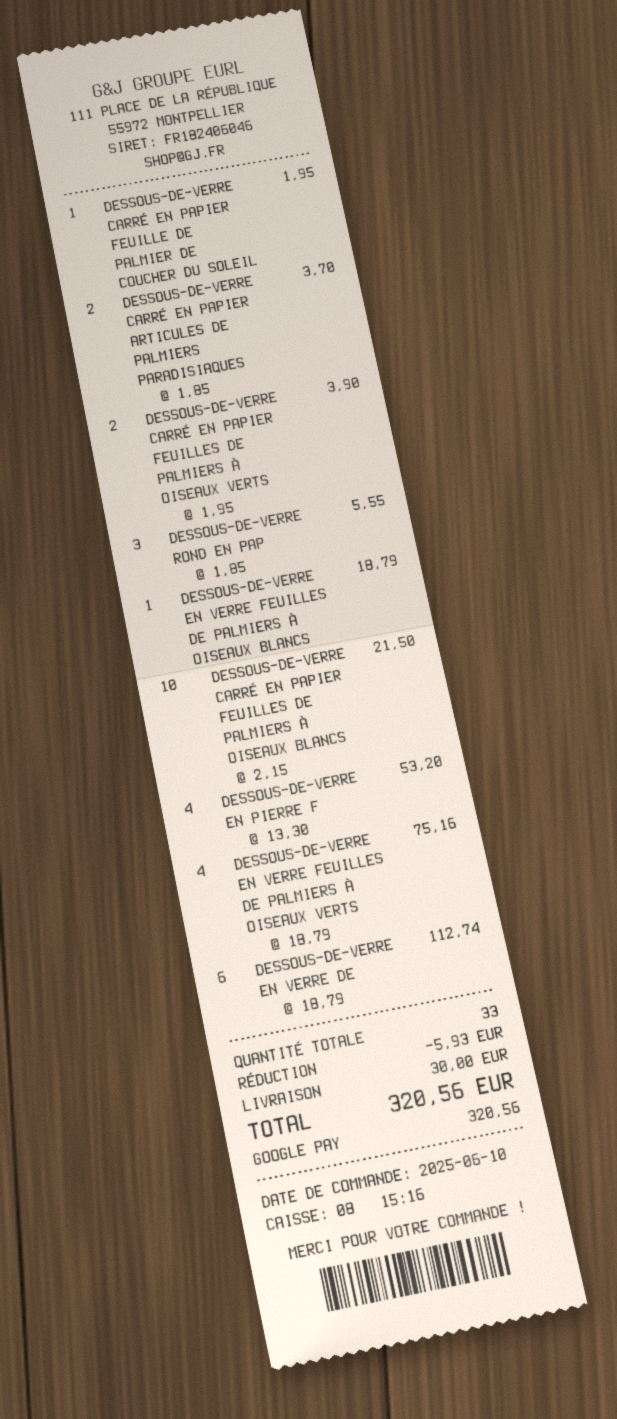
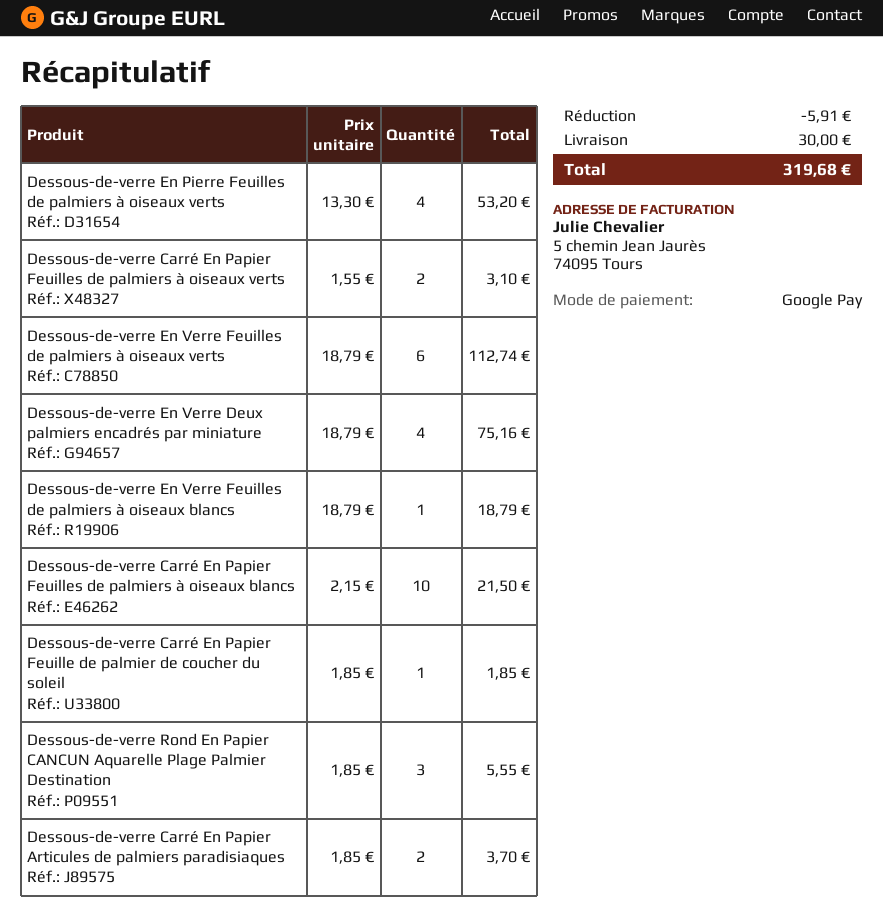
DESSOUS-DE-VERRE CARRÉ EN PAPIER FEUILLE DE PALMIER DE COUCHER DU SOLEIL: 1 x 1.95 = 1.95 -> 1 x 1.85 = 1.85
DESSOUS-DE-VERRE CARRÉ EN PAPIER FEUILLES DE PALMIERS À OISEAUX VERTS: 2 x 1.95 = 3.90 -> 2 x 1.55 = 3.10
DESSOUS-DE-VERRE EN VERRE FEUILLES DE PALMIERS À OISEAUX VERTS: 4 x 18.79 = 75.16 -> 6 x 18.79 = 112.74
DESSOUS-DE-VERRE EN VERRE DE: 6 x 18.79 = 112.74 -> 4 x 18.79 = 75.16
discount: 5.93 -> 5.91
total: 320.56 -> 319.68

